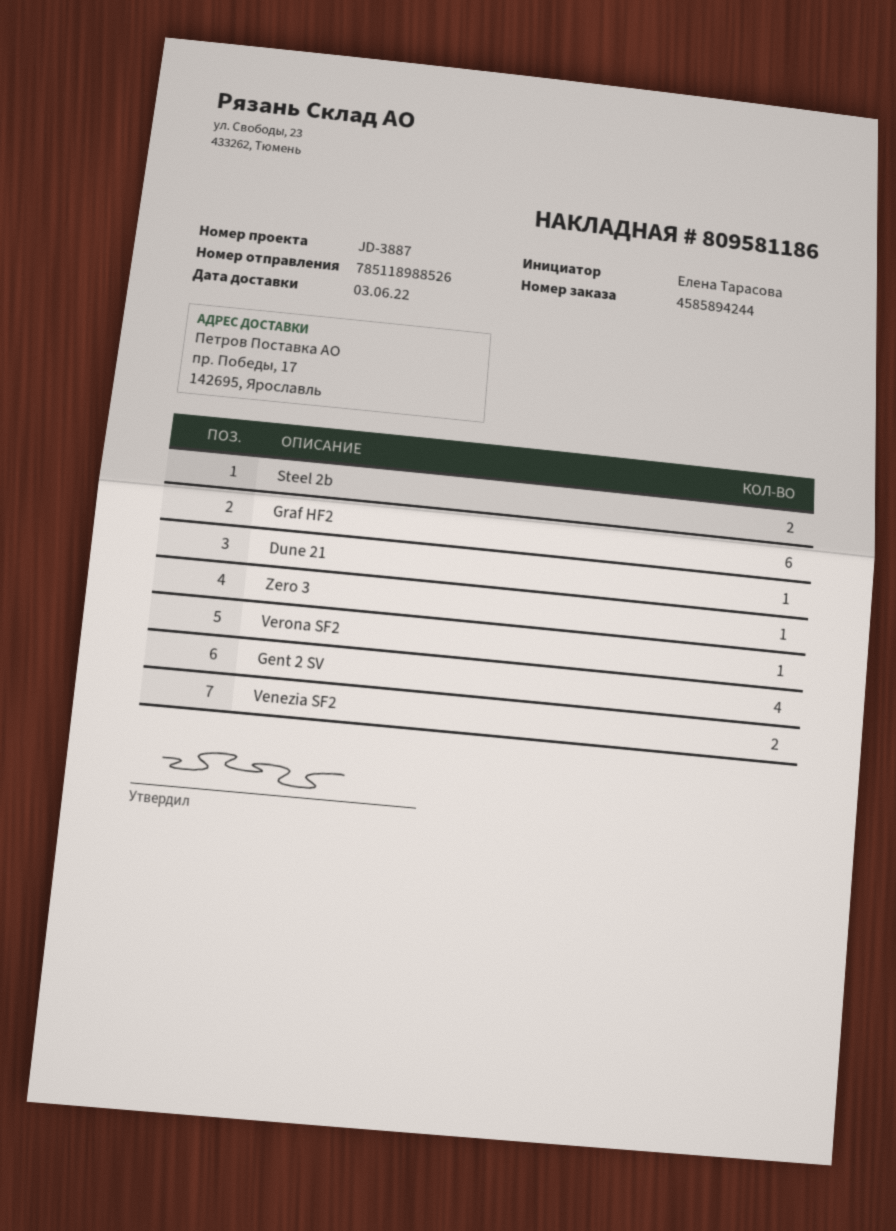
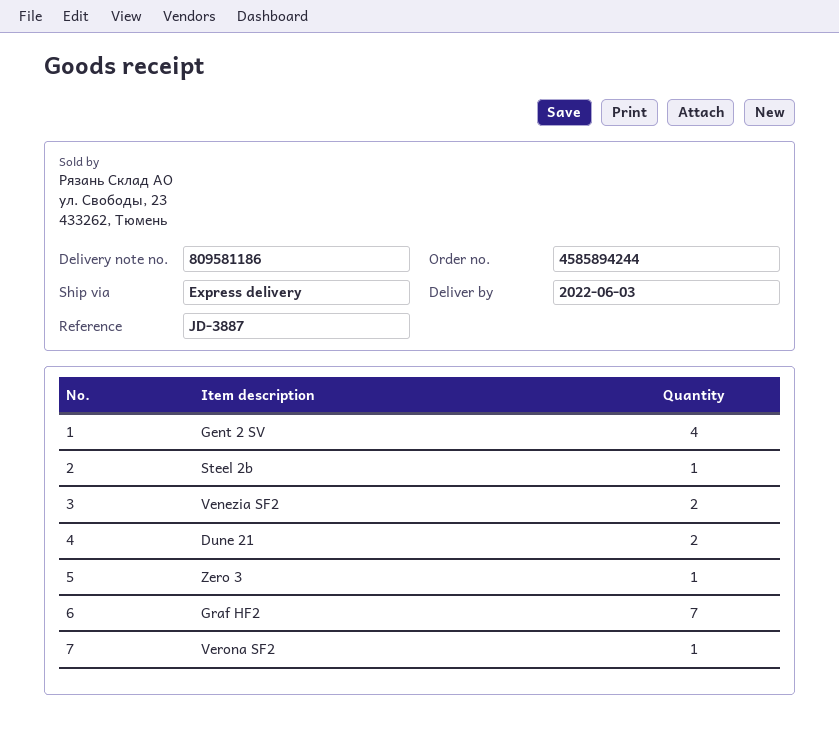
Steel 2b: 2 -> 1
Graf HF2: 6 -> 7
Dune 21: 1 -> 2

